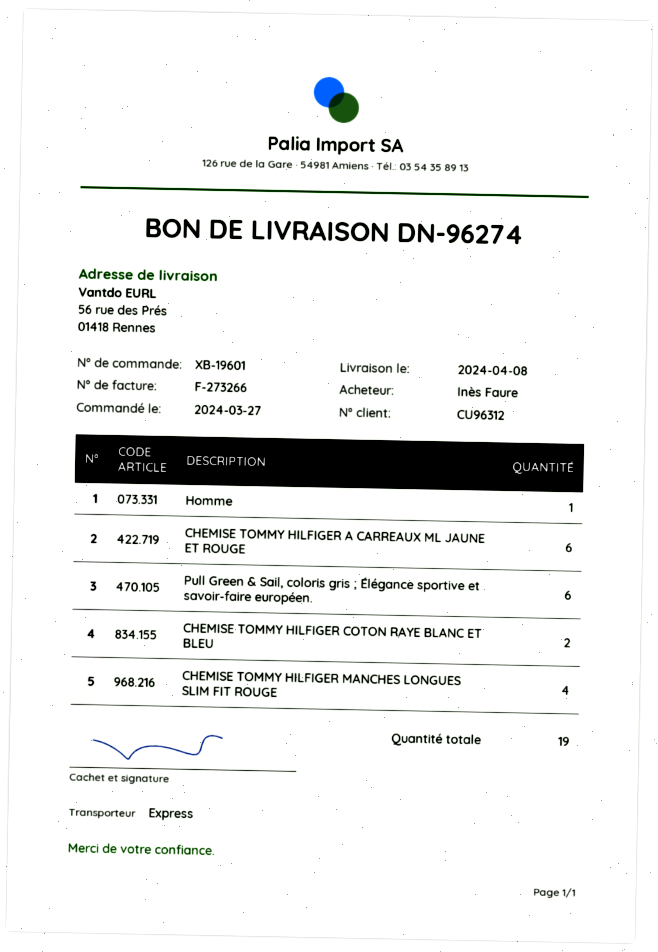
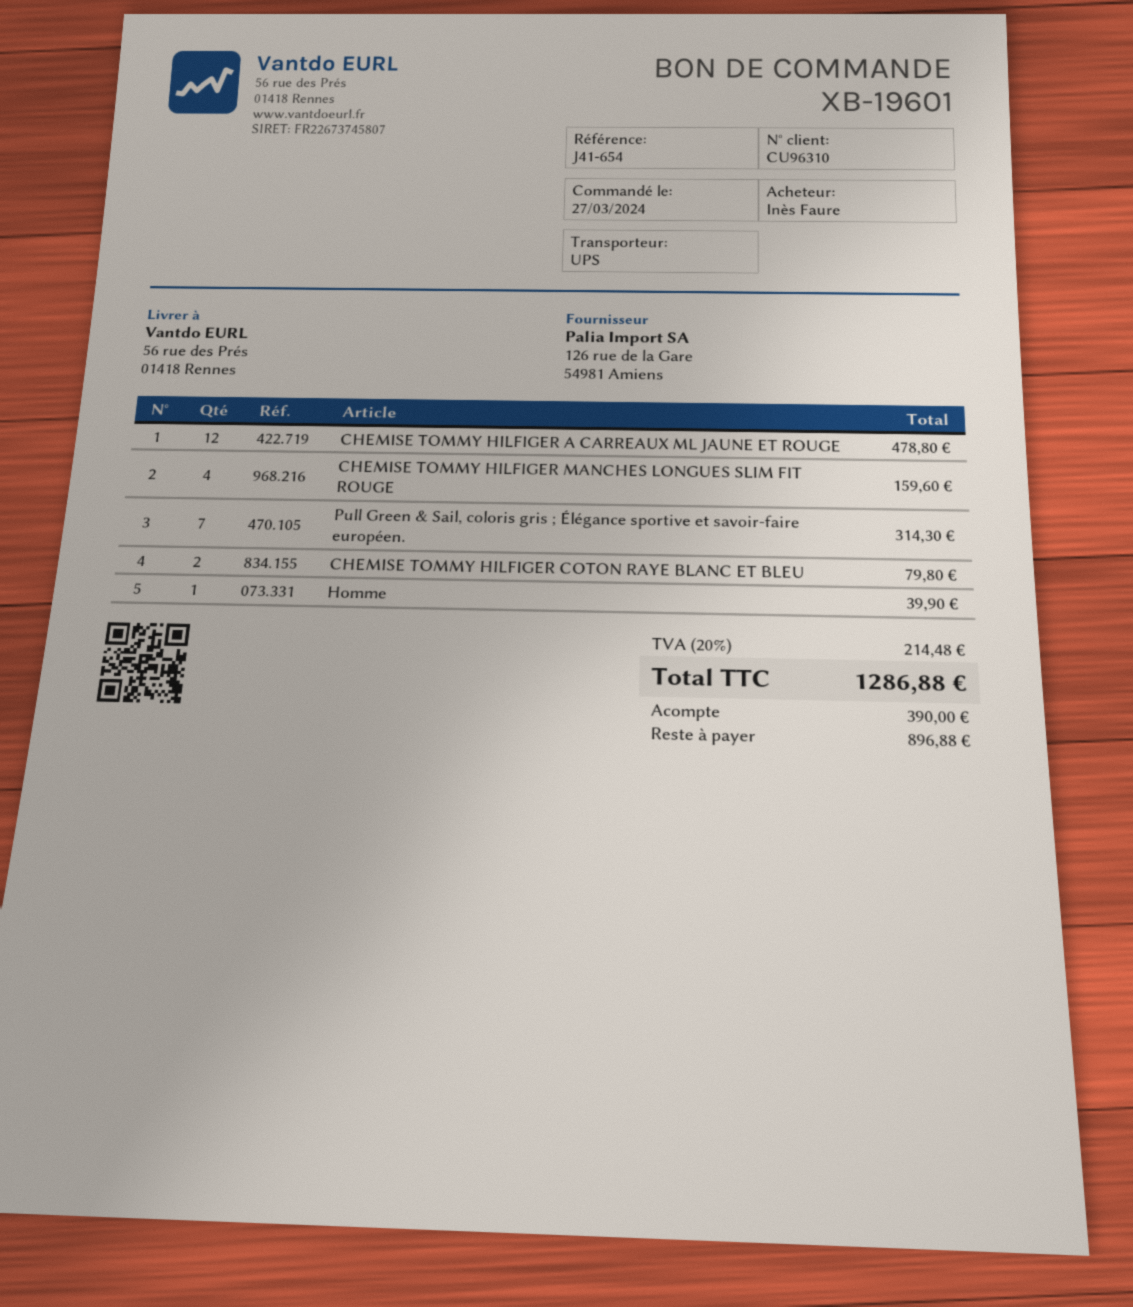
customer number: CU96312 -> CU96310
shipping method: express -> UPS
CHEMISE TOMMY HILFIGER A CARREAUX ML JAUNE ET ROUGE: 6 -> 12
Pull Green & Sail, coloris gris ; Élégance sportive et savoir-faire européen.: 6 -> 7

